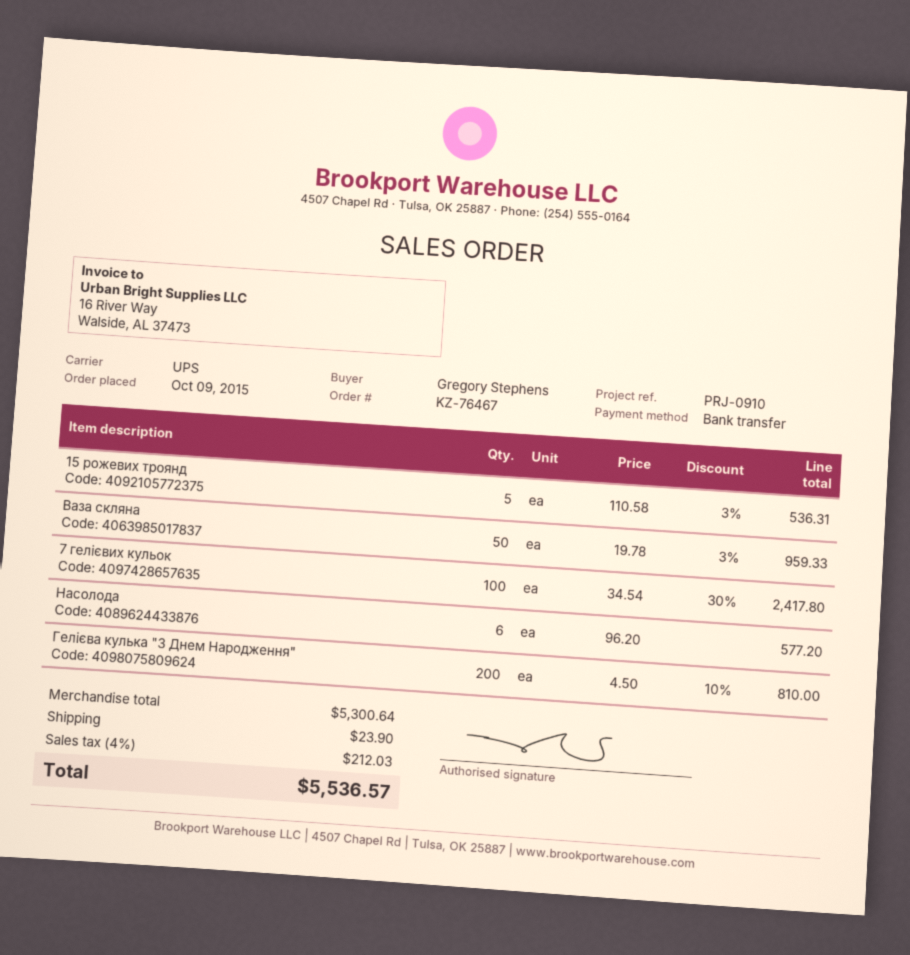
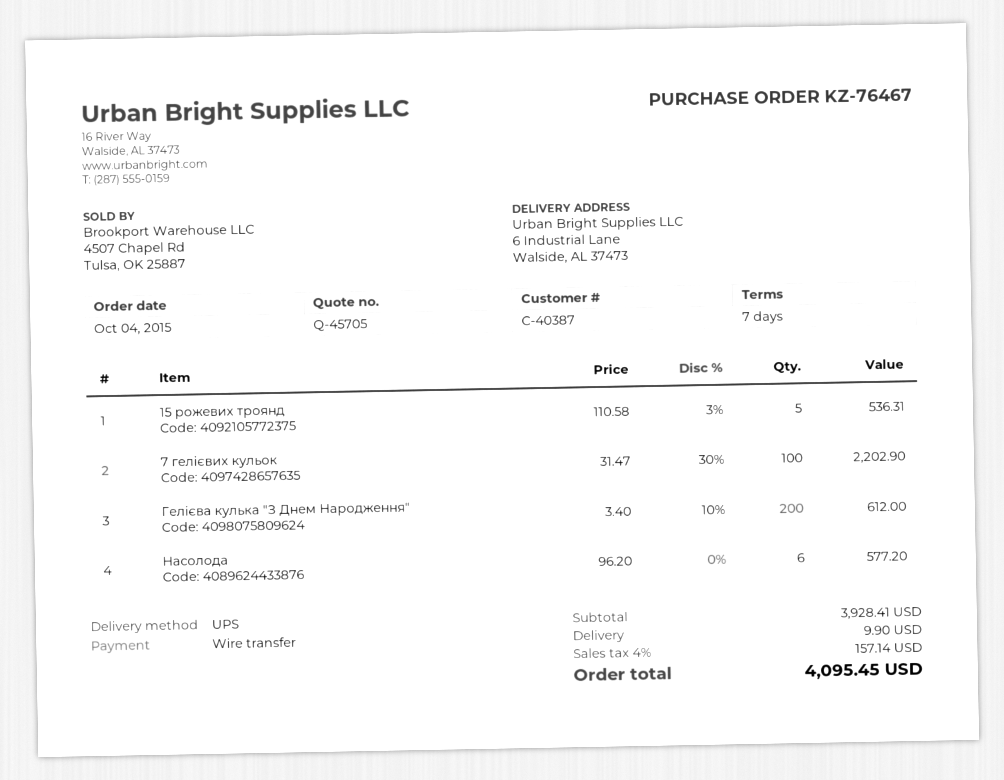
order date: 2015-10-09 -> 2015-10-04
Ваза скляна: 50 x 19.78 - 3% = 959.33 -> none
7 гелієвих кульок: 100 x 34.54 - 30% = 2417.80 -> 100 x 31.47 - 30% = 2202.90
Гелієва кулька "З Днем Народження": 200 x 4.50 - 10% = 810.00 -> 200 x 3.40 - 10% = 612.00
subtotal: 5300.64 -> 3928.41
shipping: 23.90 -> 9.90
tax: 4% = 212.03 -> 4% = 157.14
total: 5536.57 -> 4095.45

